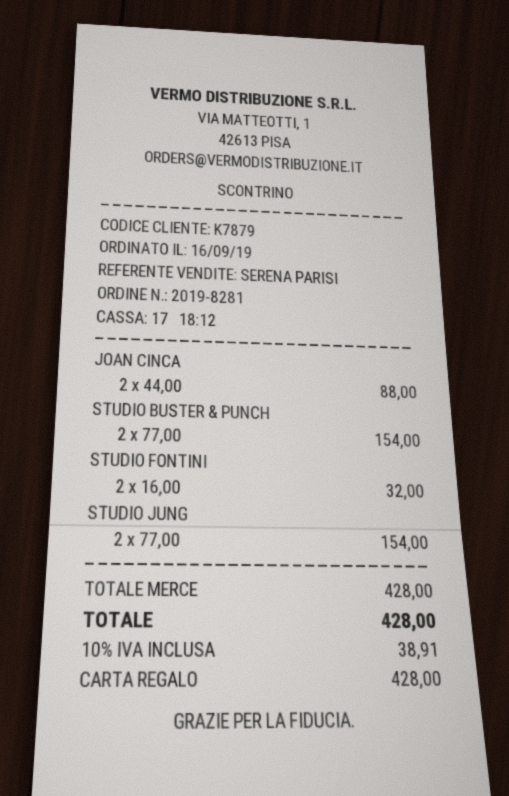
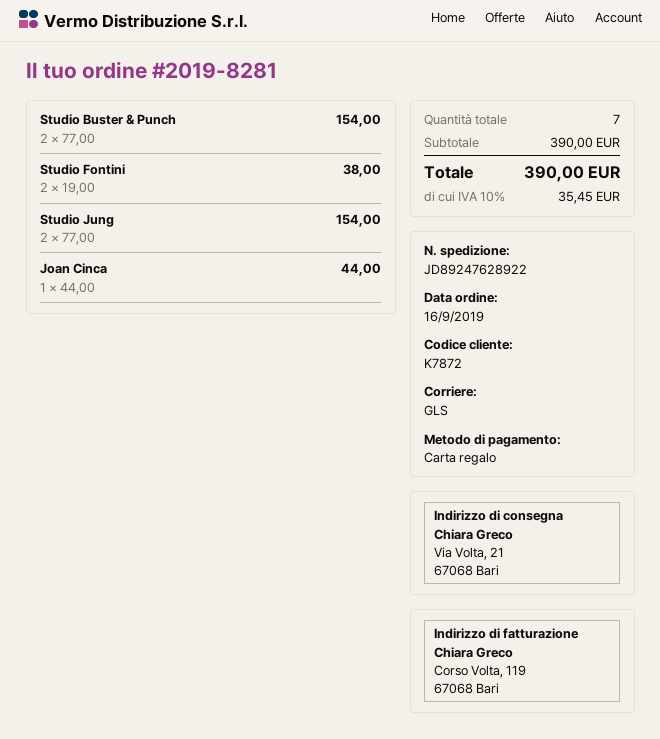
customer number: K7879 -> K7872
JOAN CINCA: 2 x 44.00 = 88.00 -> 1 x 44.00 = 44.00
STUDIO FONTINI: 2 x 16.00 = 32.00 -> 2 x 19.00 = 38.00
subtotal: 428.00 -> 390.00
tax: 10% = 38.91 -> 10% = 35.45
total: 428.00 -> 390.00

